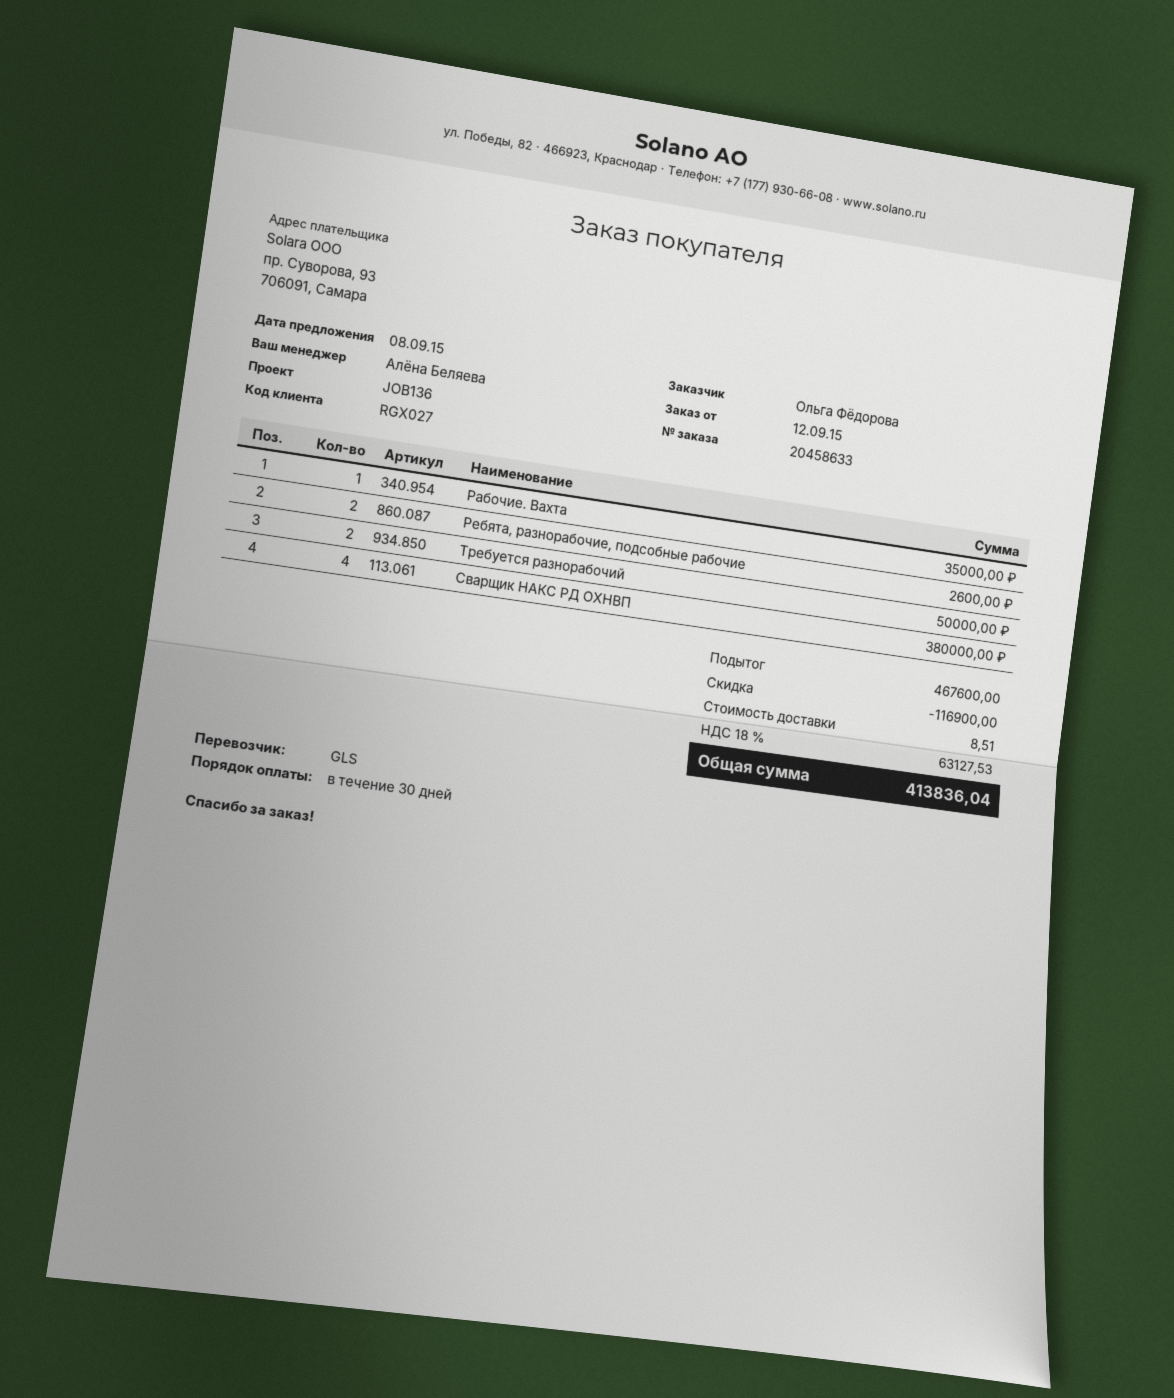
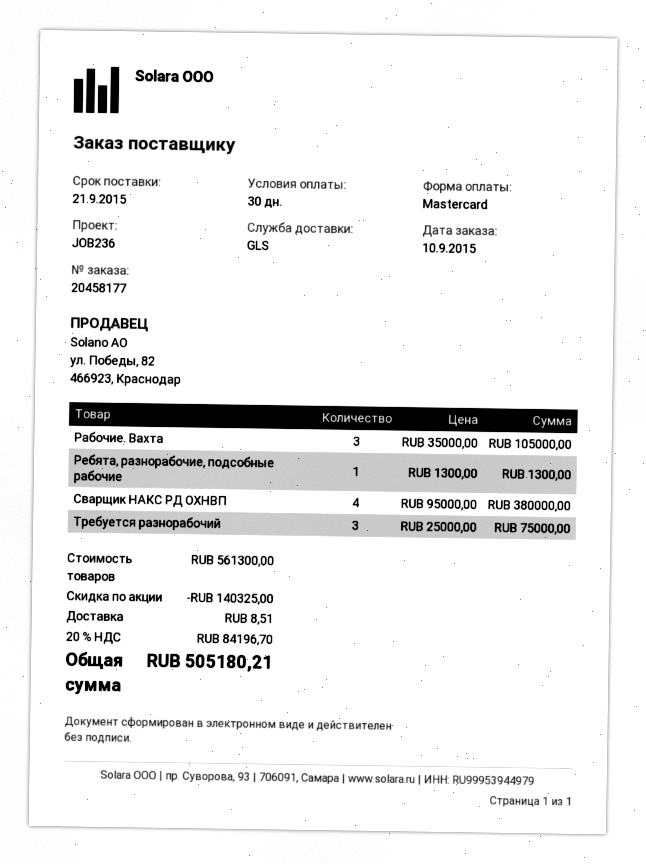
order number: 20458633 -> 20458177
order date: 2015-09-12 -> 2015-09-10
reference: JOB136 -> JOB236
Рабочие. Вахта: 1 for 35000.00 -> 3 for 105000.00
Ребята, разнорабочие, подсобные рабочие: 2 for 2600.00 -> 1 for 1300.00
Требуется разнорабочий: 2 for 50000.00 -> 3 for 75000.00
subtotal: 467600.00 -> 561300.00
discount: 116900.00 -> 140325.00
tax: 18% = 63127.53 -> 20% = 84196.70
total: 413836.04 -> 505180.21

